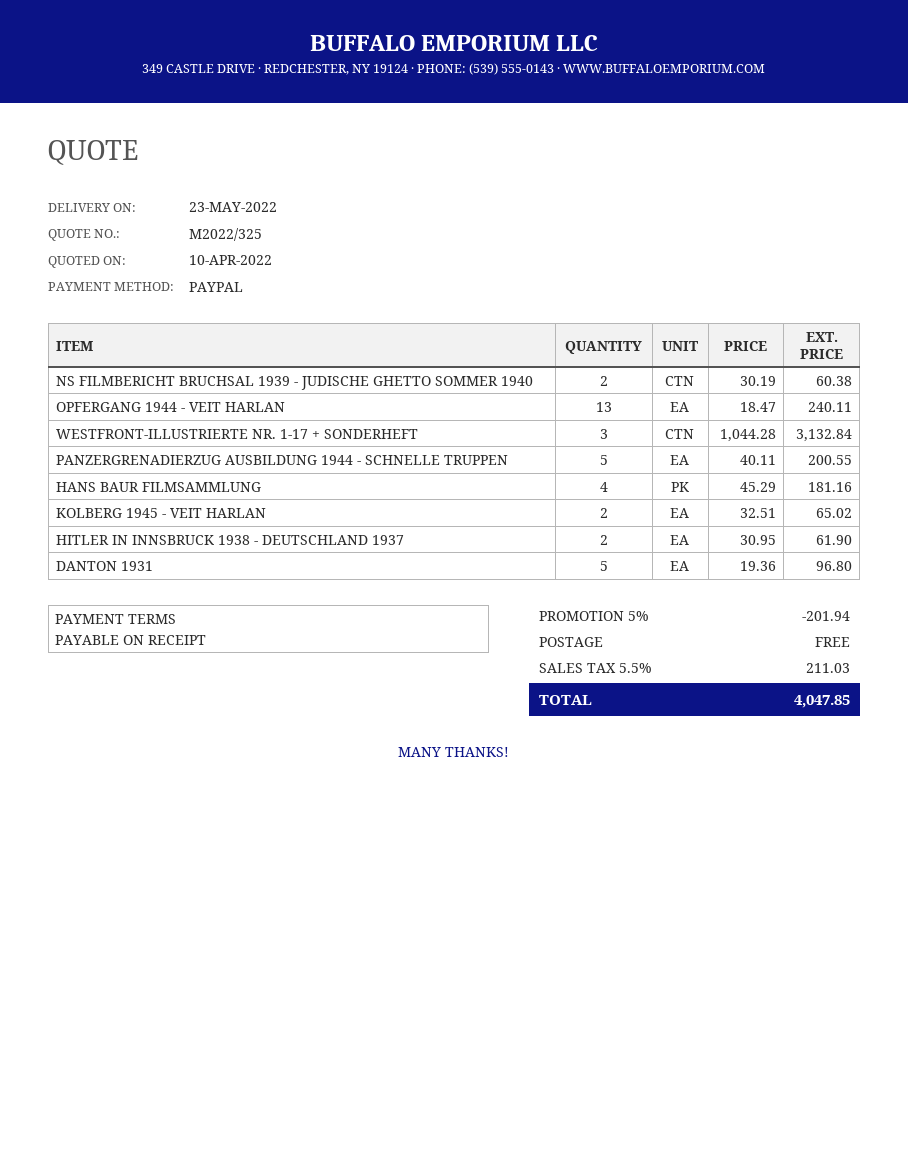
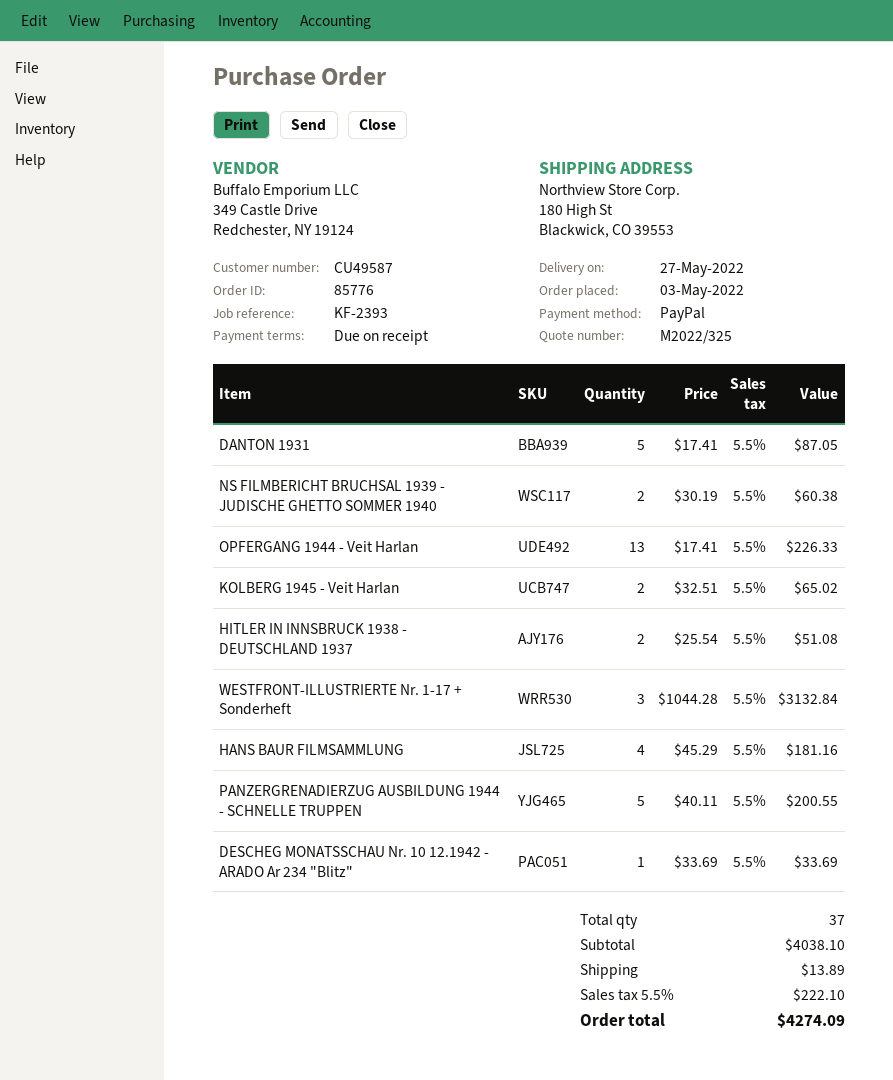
delivery date: 2022-05-23 -> 2022-05-27
OPFERGANG 1944 - VEIT HARLAN: 13 x 18.47 = 240.11 -> 13 x 17.41 = 226.33
HITLER IN INNSBRUCK 1938 - DEUTSCHLAND 1937: 2 x 30.95 = 61.90 -> 2 x 25.54 = 51.08
DANTON 1931: 5 x 19.36 = 96.80 -> 5 x 17.41 = 87.05
DESCHEG MONATSSCHAU Nr. 10 12.1942 - ARADO Ar 234 "Blitz": none -> 1 x 33.69 = 33.69
discount: 5% = 201.94 -> none
shipping: 0.00 -> 13.89
tax: 5.5% = 211.03 -> 5.5% = 222.10
total: 4047.85 -> 4274.09

